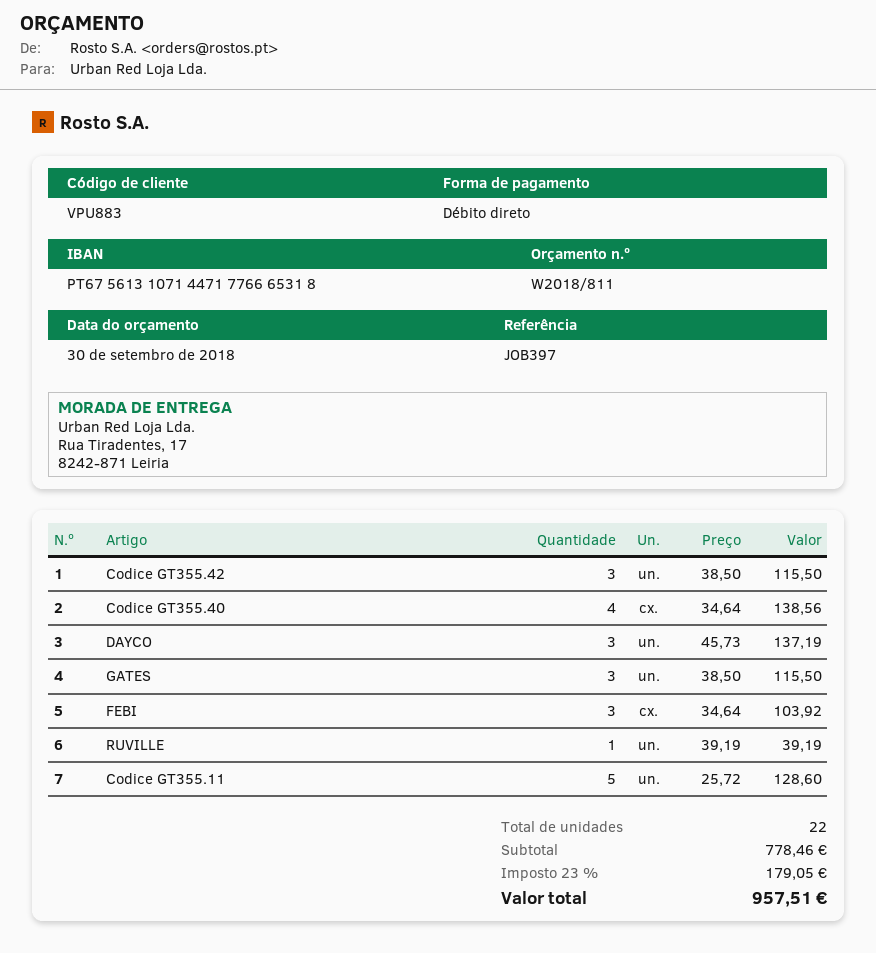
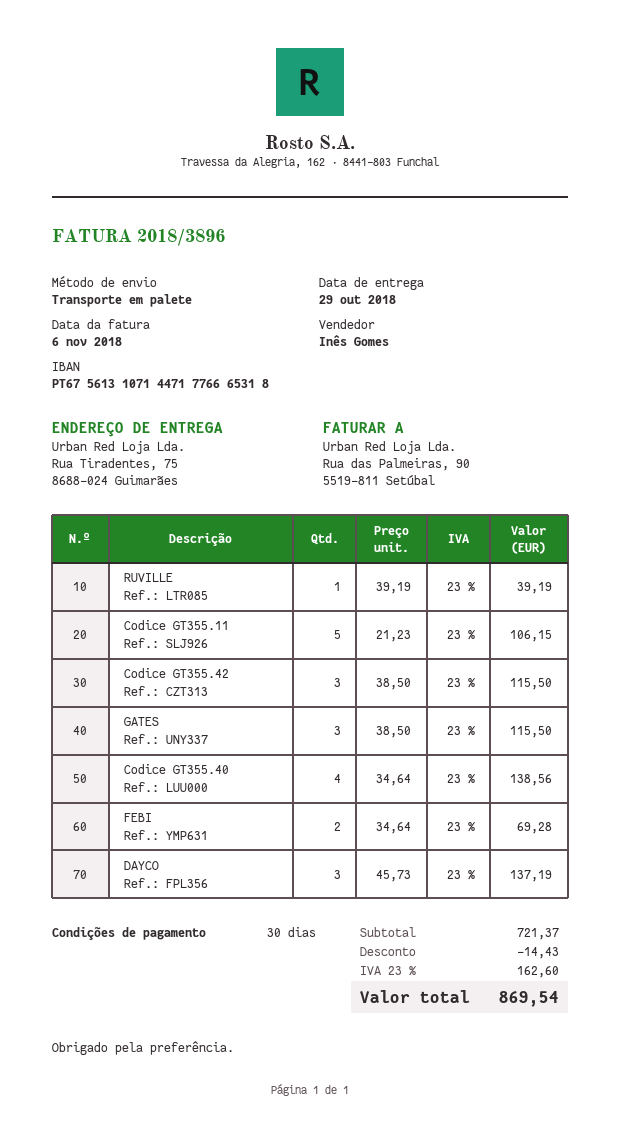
ship to: Rua Tiradentes, 17, 8242-871 Leiria -> Rua Tiradentes, 75, 8688-024 Guimarães
FEBI: 3 x 34.64 = 103.92 -> 2 x 34.64 = 69.28
Codice GT355.11: 5 x 25.72 = 128.60 -> 5 x 21.23 = 106.15
subtotal: 778.46 -> 721.37
discount: none -> 14.43
tax: 23% = 179.05 -> 23% = 162.60
total: 957.51 -> 869.54

